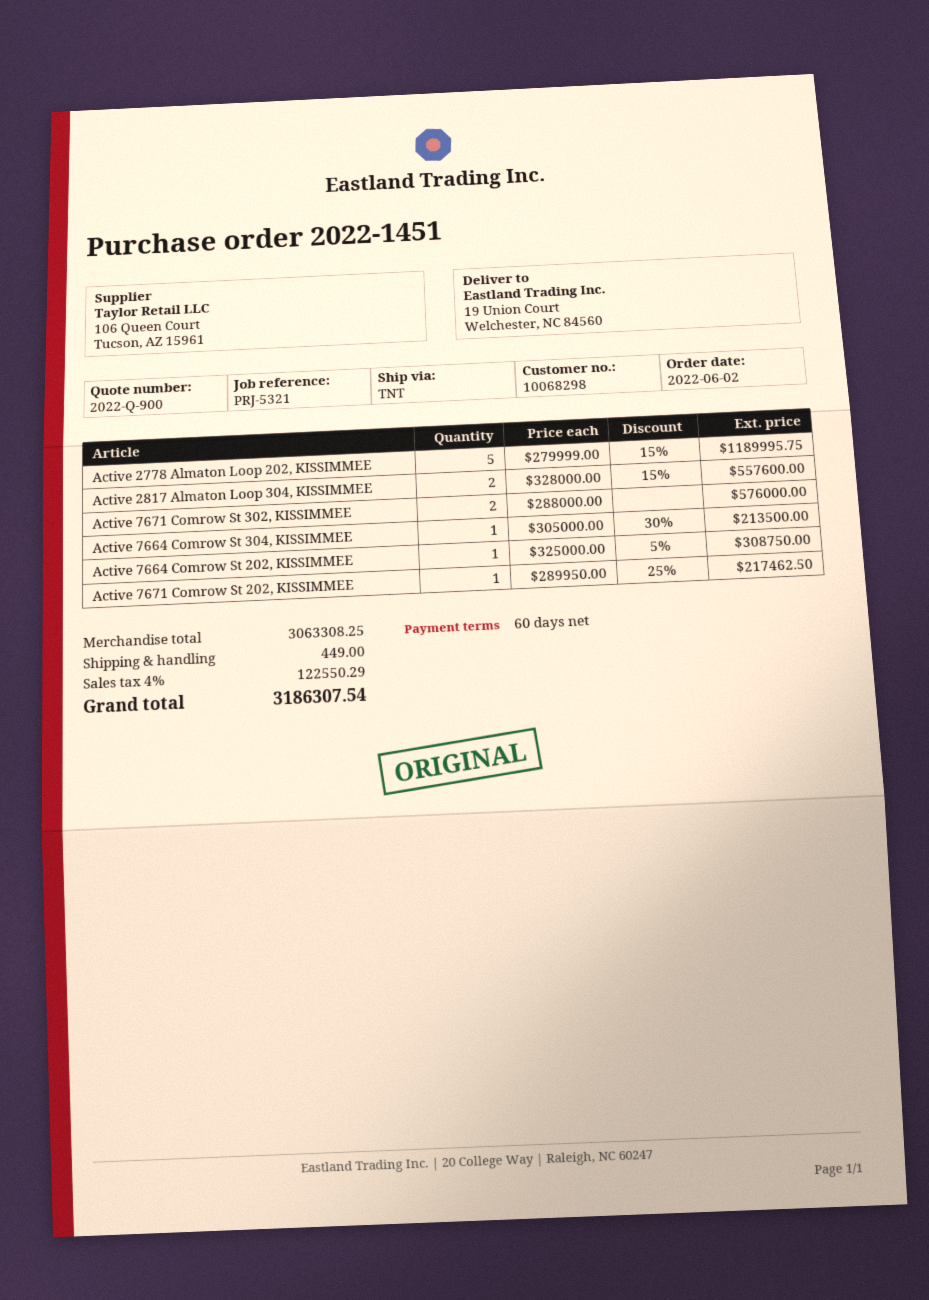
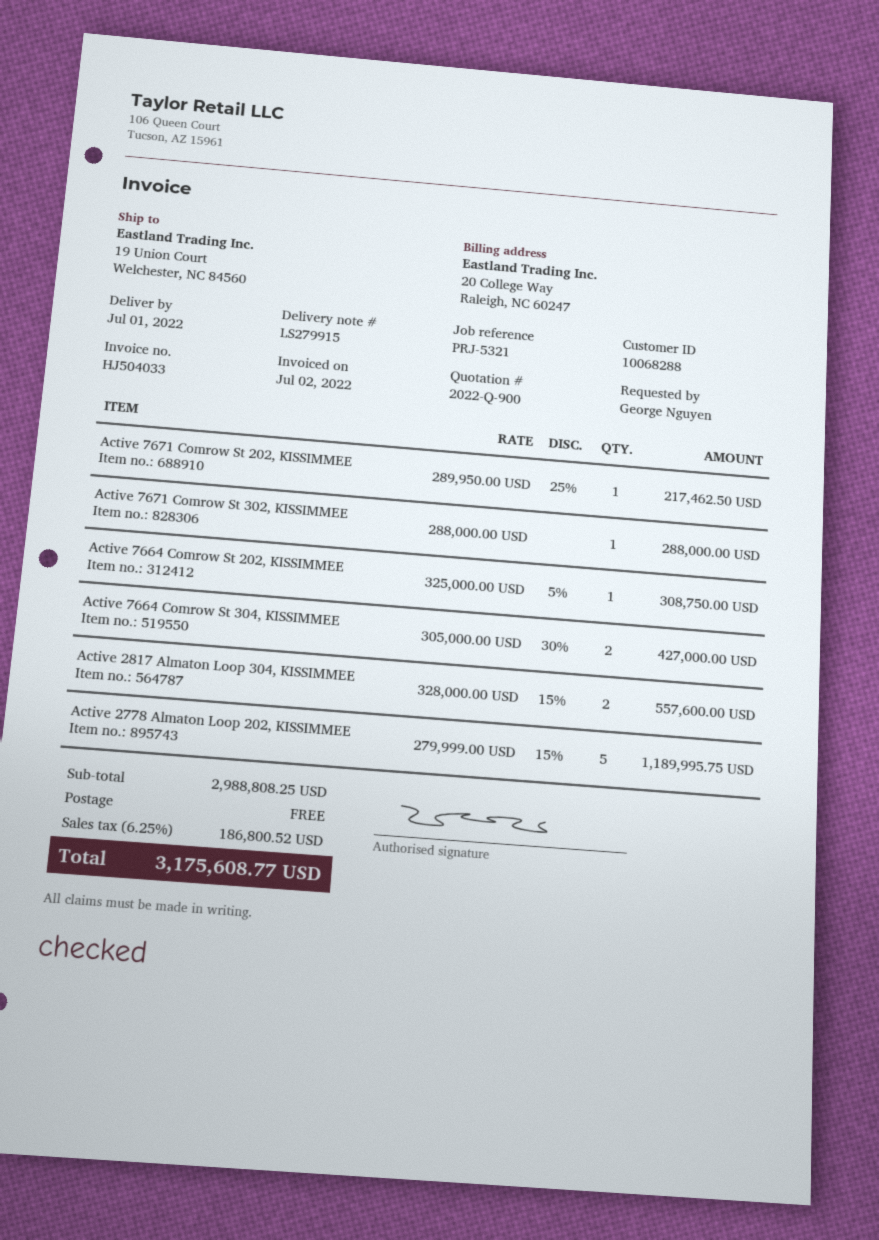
customer number: 10068298 -> 10068288
Active 7671 Comrow St 302, KISSIMMEE: 2 x 288000.00 = 576000.00 -> 1 x 288000.00 = 288000.00
Active 7664 Comrow St 304, KISSIMMEE: 1 x 305000.00 - 30% = 213500.00 -> 2 x 305000.00 - 30% = 427000.00
subtotal: 3063308.25 -> 2988808.25
shipping: 449.00 -> 0.00
tax: 4% = 122550.29 -> 6.25% = 186800.52
total: 3186307.54 -> 3175608.77

